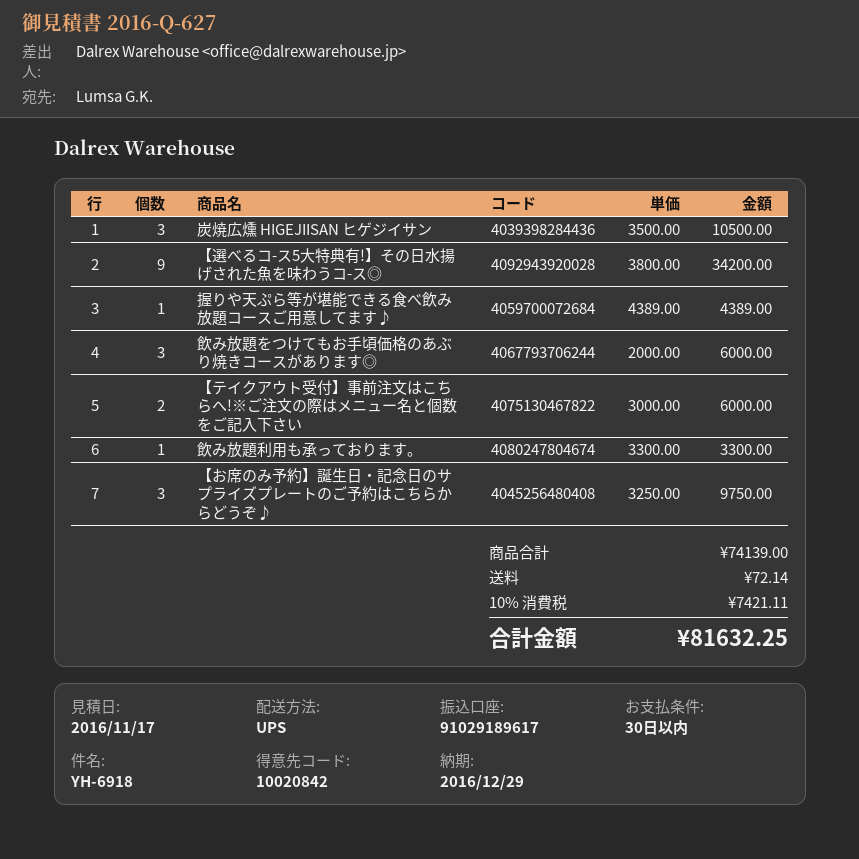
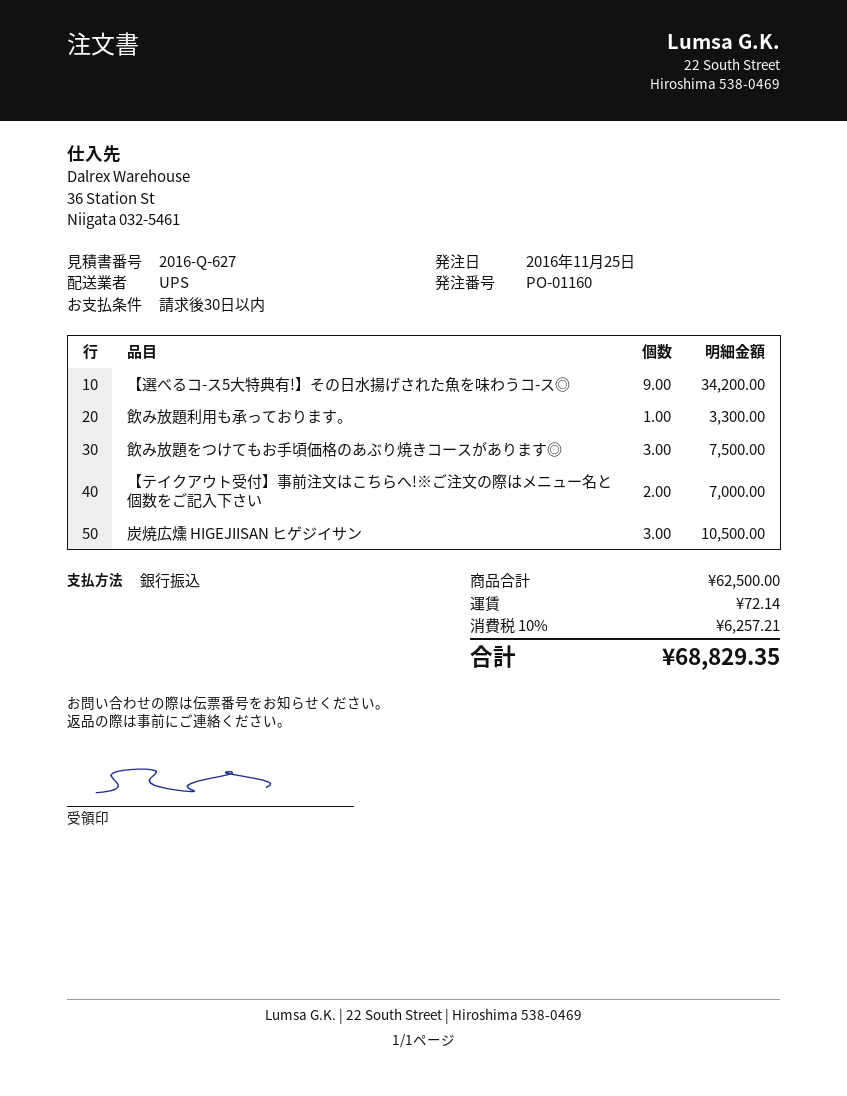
握りや天ぷら等が堪能できる食べ飲み放題コースご用意してます♪: 1 for 4389.00 -> none
飲み放題をつけてもお手頃価格のあぶり焼きコースがあります◎: 3 for 6000.00 -> 3 for 7500.00
【テイクアウト受付】事前注文はこちらへ!※ご注文の際はメニュー名と個数をご記入下さい: 2 for 6000.00 -> 2 for 7000.00
【お席のみ予約】誕生日・記念日のサプライズプレートのご予約はこちらからどうぞ♪: 3 for 9750.00 -> none
subtotal: 74139.00 -> 62500.00
tax: 10% = 7421.11 -> 10% = 6257.21
total: 81632.25 -> 68829.35

